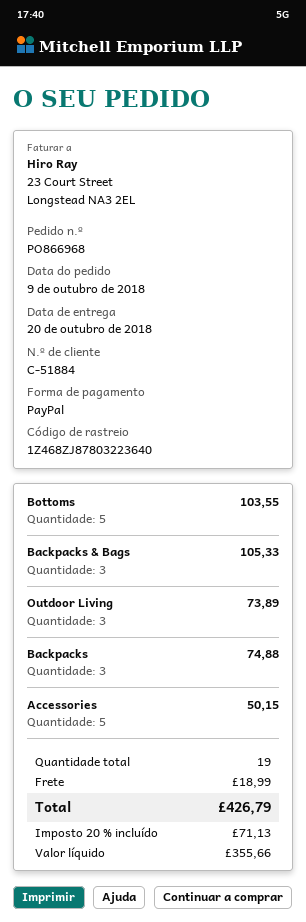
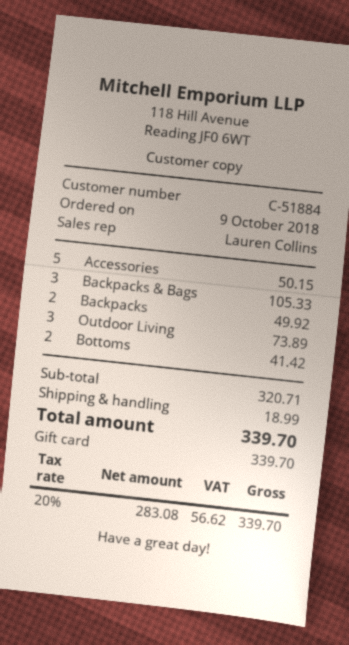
payment method: PayPal -> gift card
Bottoms: 5 for 103.55 -> 2 for 41.42
Backpacks: 3 for 74.88 -> 2 for 49.92
net: 355.66 -> 283.08
tax: 20% = 71.13 -> 20% = 56.62
total: 426.79 -> 339.70

